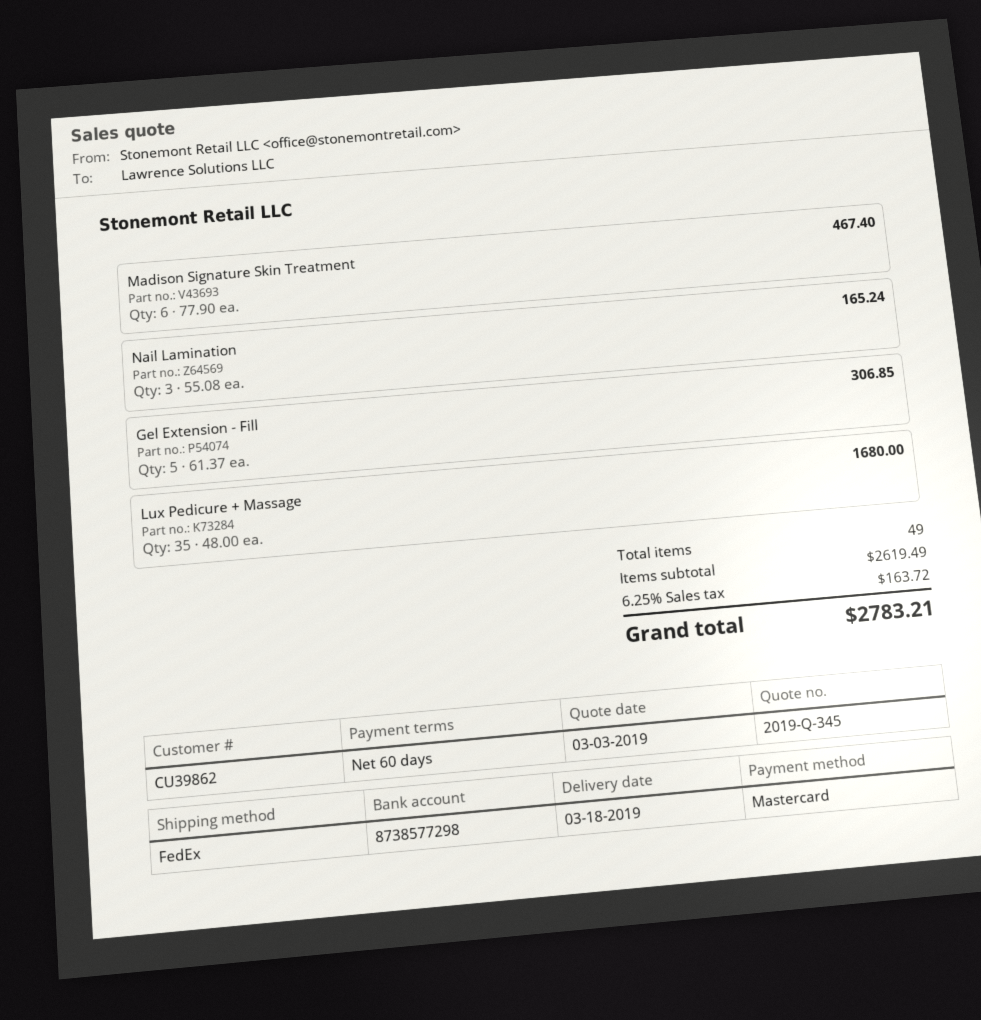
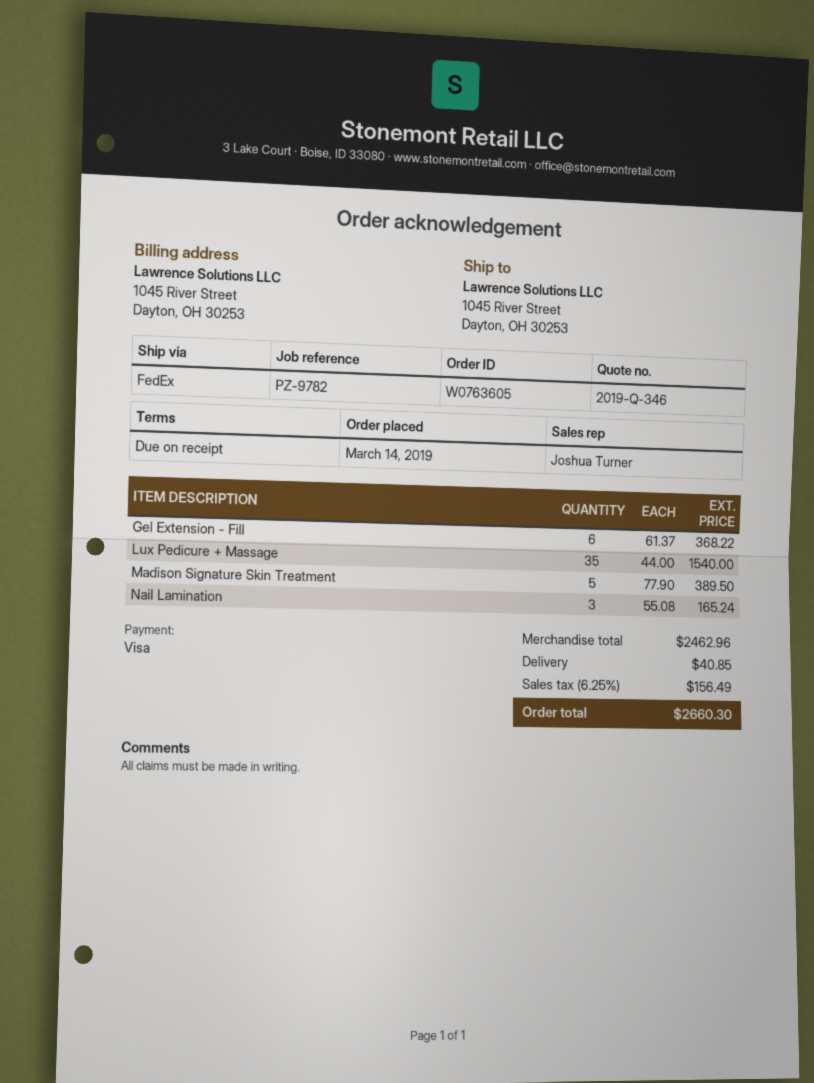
quote number: 2019-Q-345 -> 2019-Q-346
payment terms: 60 days -> on receipt
payment method: Mastercard -> Visa
Madison Signature Skin Treatment: 6 x 77.90 = 467.40 -> 5 x 77.90 = 389.50
Gel Extension - Fill: 5 x 61.37 = 306.85 -> 6 x 61.37 = 368.22
Lux Pedicure + Massage: 35 x 48.00 = 1680.00 -> 35 x 44.00 = 1540.00
subtotal: 2619.49 -> 2462.96
shipping: none -> 40.85
tax: 6.25% = 163.72 -> 6.25% = 156.49
total: 2783.21 -> 2660.30

